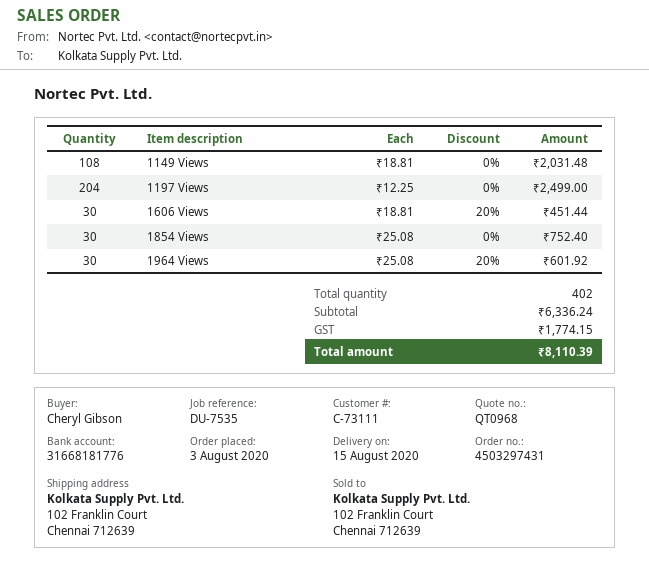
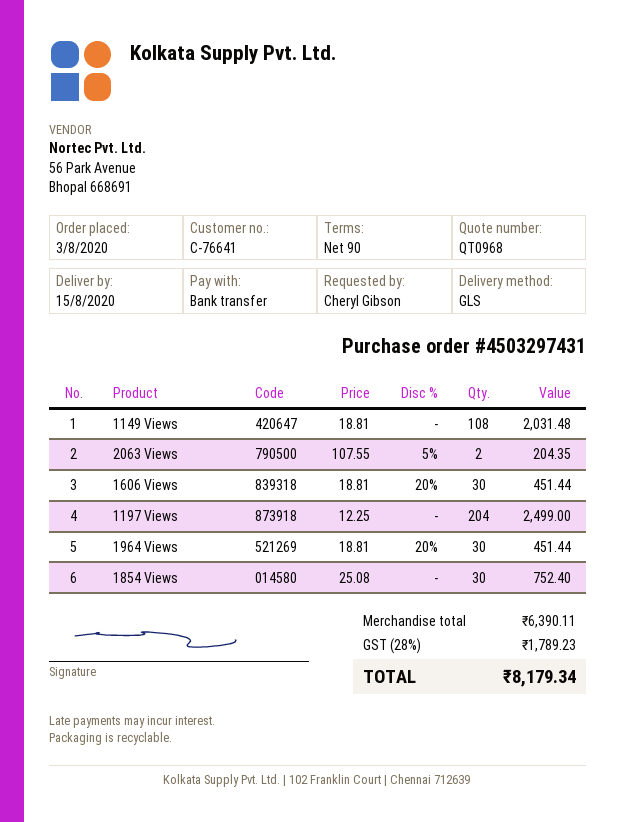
customer number: C-73111 -> C-76641
1964 Views: 30 x 25.08 - 20% = 601.92 -> 30 x 18.81 - 20% = 451.44
2063 Views: none -> 2 x 107.55 - 5% = 204.35
subtotal: 6336.24 -> 6390.11
tax: 1774.15 -> 1789.23
total: 8110.39 -> 8179.34

